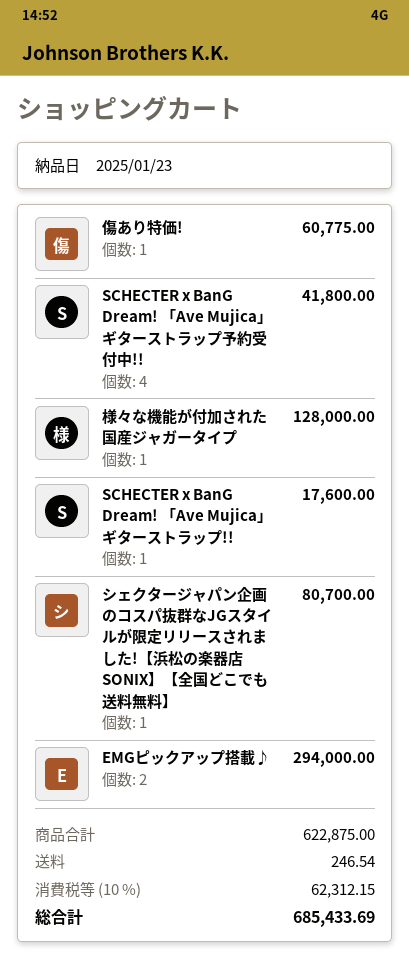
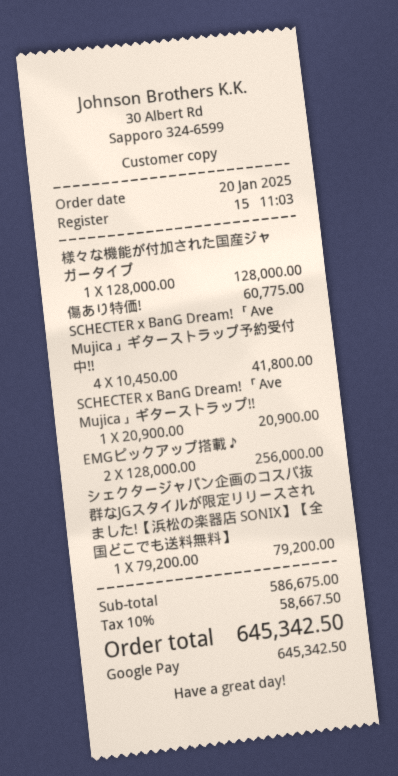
SCHECTER x BanG Dream! 「Ave Mujica」ギターストラップ!!: 1 for 17600.00 -> 1 for 20900.00
シェクタージャパン企画のコスパ抜群なJGスタイルが限定リリースされました!【浜松の楽器店 SONIX】【全国どこでも送料無料】: 1 for 80700.00 -> 1 for 79200.00
EMGピックアップ搭載♪: 2 for 294000.00 -> 2 for 256000.00
subtotal: 622875.00 -> 586675.00
shipping: 246.54 -> none
tax: 10% = 62312.15 -> 10% = 58667.50
total: 685433.69 -> 645342.50

